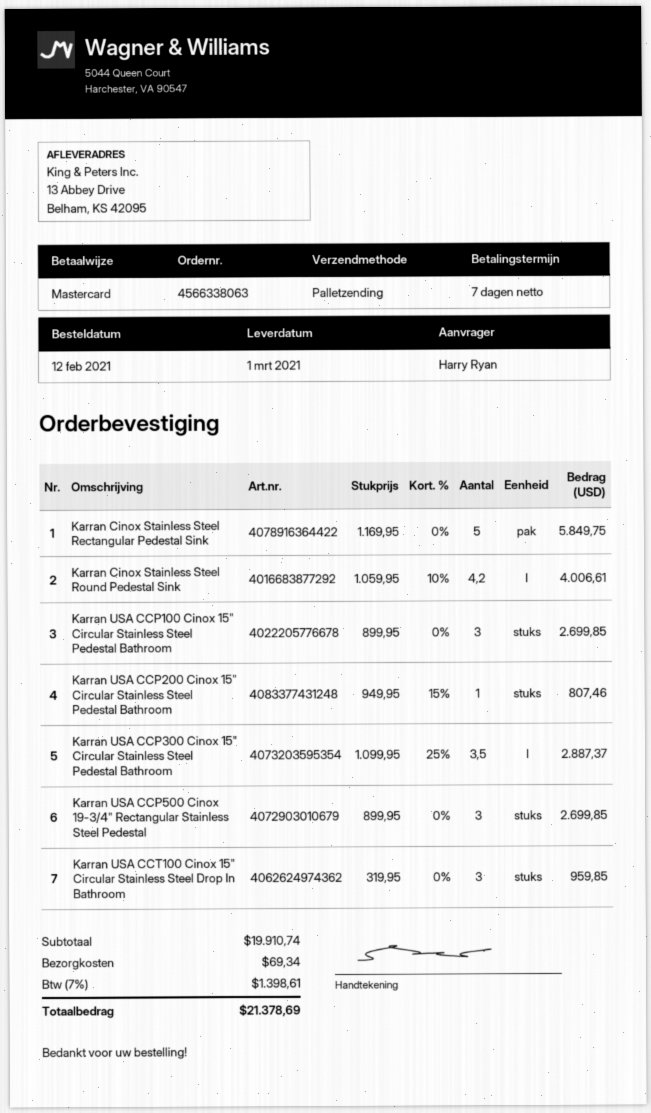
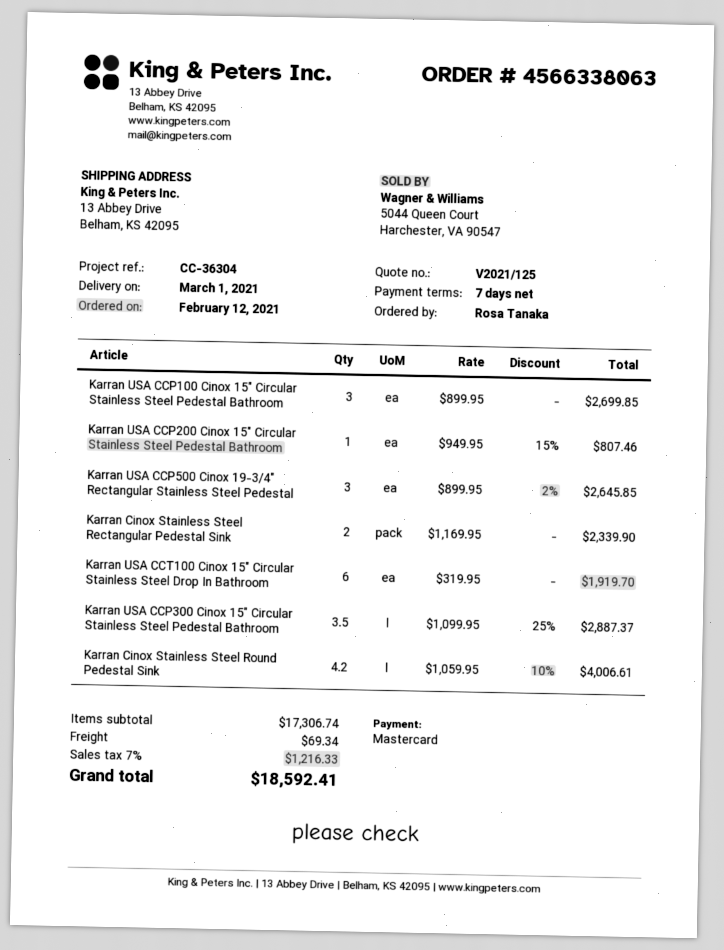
ordered by: Harry Ryan -> Rosa Tanaka
Karran Cinox Stainless Steel Rectangular Pedestal Sink: 5 x 1169.95 = 5849.75 -> 2 x 1169.95 = 2339.90
Karran USA CCP500 Cinox 19-3/4" Rectangular Stainless Steel Pedestal: 3 x 899.95 = 2699.85 -> 3 x 899.95 - 2% = 2645.85
Karran USA CCT100 Cinox 15" Circular Stainless Steel Drop In Bathroom: 3 x 319.95 = 959.85 -> 6 x 319.95 = 1919.70
subtotal: 19910.74 -> 17306.74
tax: 7% = 1398.61 -> 7% = 1216.33
total: 21378.69 -> 18592.41

